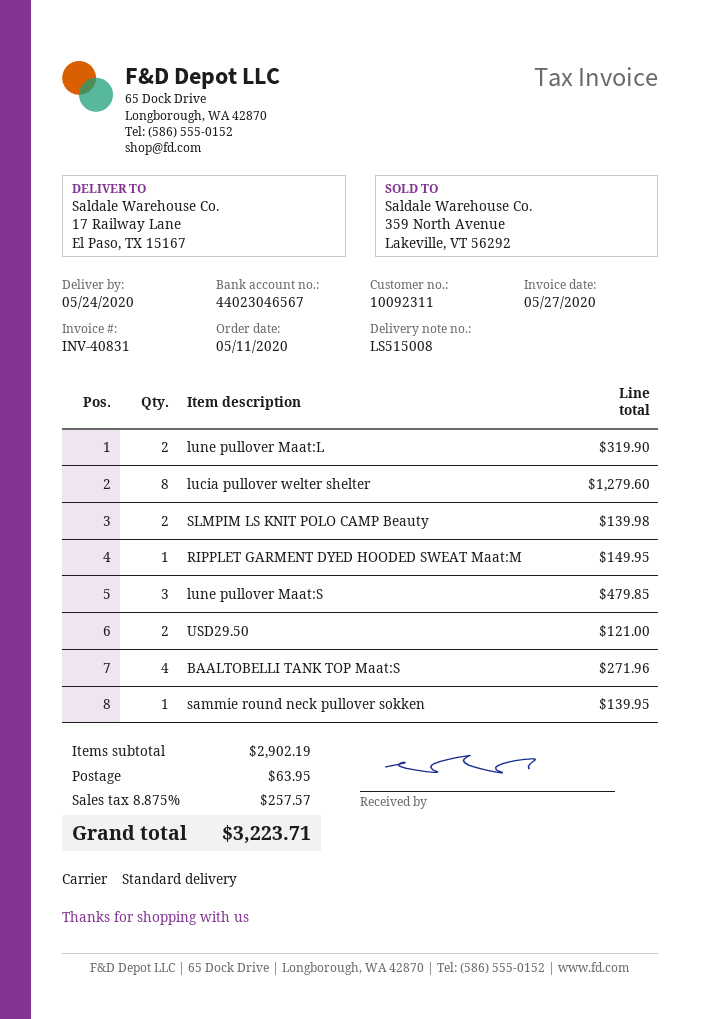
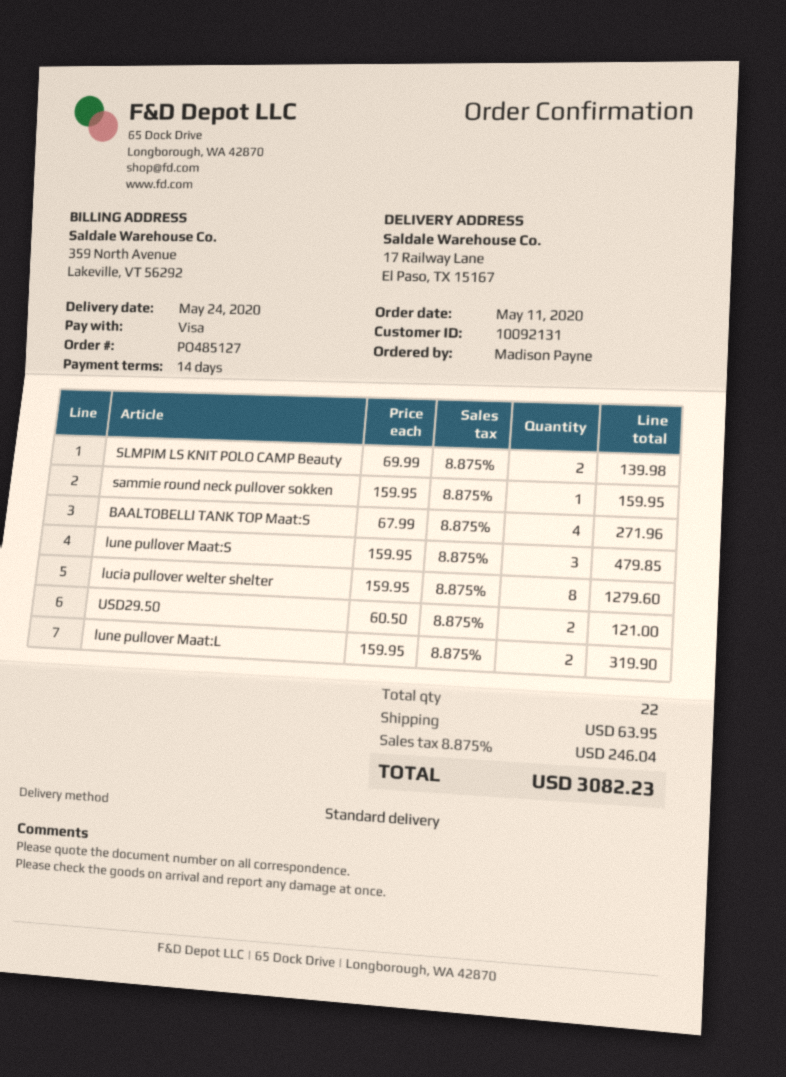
customer number: 10092311 -> 10092131
RIPPLET GARMENT DYED HOODED SWEAT Maat:M: 1 for 149.95 -> none
sammie round neck pullover sokken: 1 for 139.95 -> 1 for 159.95
tax: 8.875% = 257.57 -> 8.875% = 246.04
total: 3223.71 -> 3082.23

